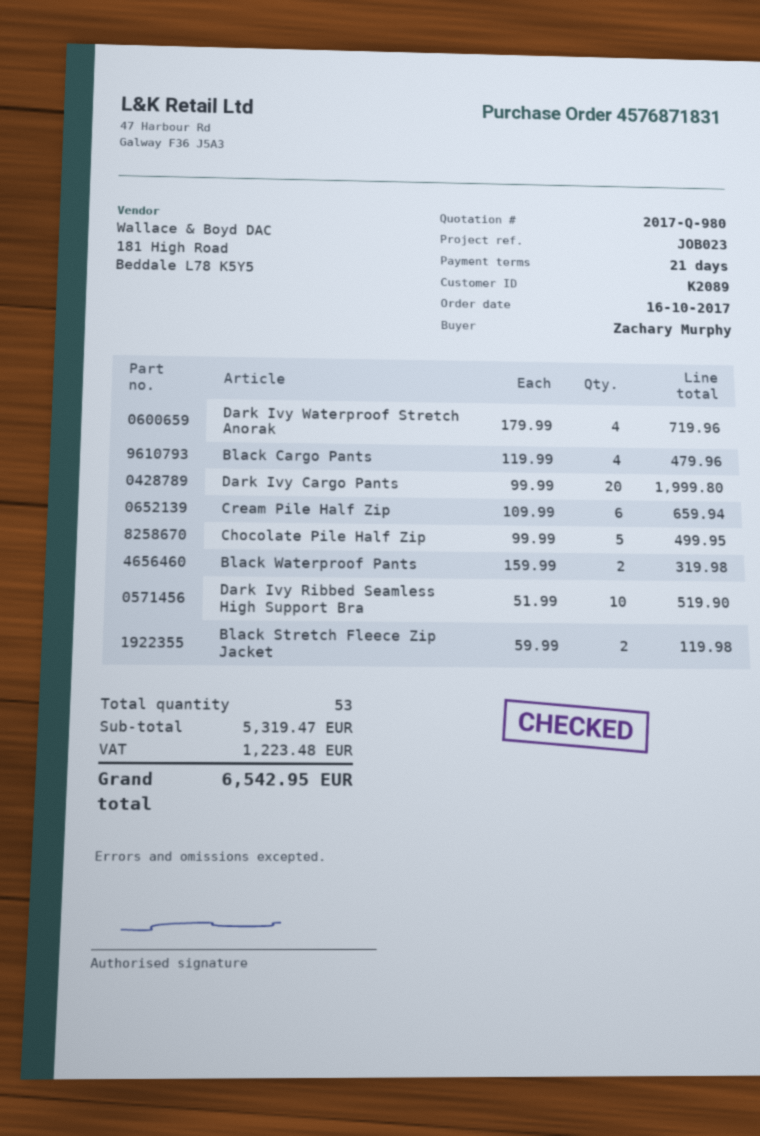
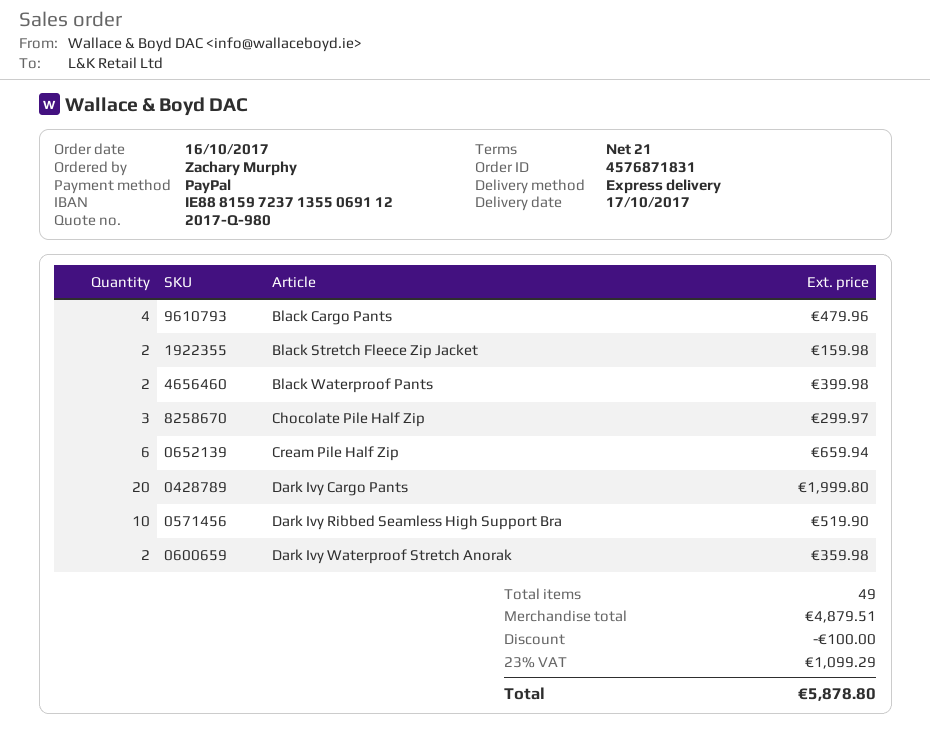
Dark Ivy Waterproof Stretch Anorak: 4 for 719.96 -> 2 for 359.98
Chocolate Pile Half Zip: 5 for 499.95 -> 3 for 299.97
Black Waterproof Pants: 2 for 319.98 -> 2 for 399.98
Black Stretch Fleece Zip Jacket: 2 for 119.98 -> 2 for 159.98
total quantity: 53 -> 49
subtotal: 5319.47 -> 4879.51
discount: none -> 100.00
tax: 1223.48 -> 1099.29
total: 6542.95 -> 5878.80

